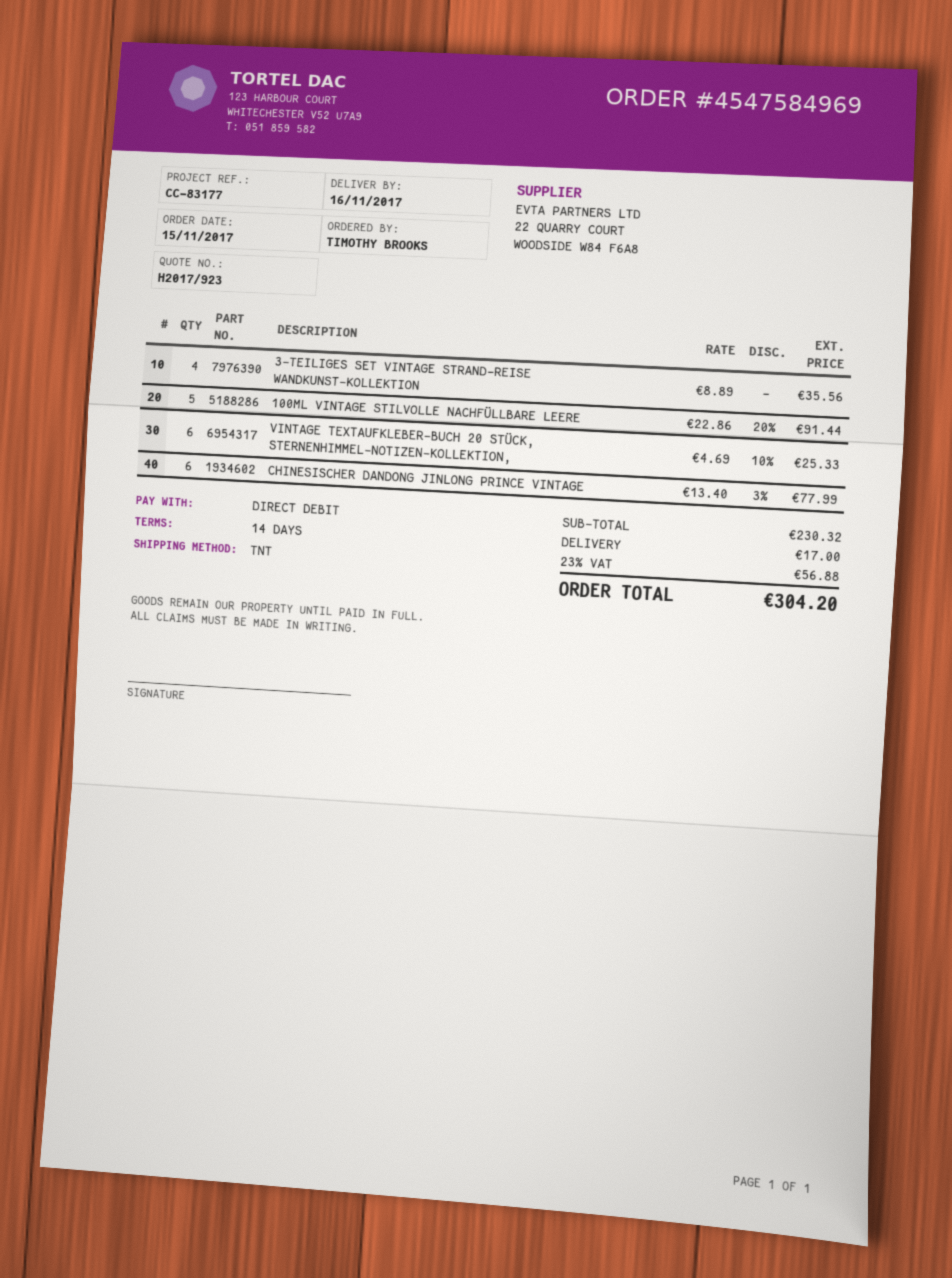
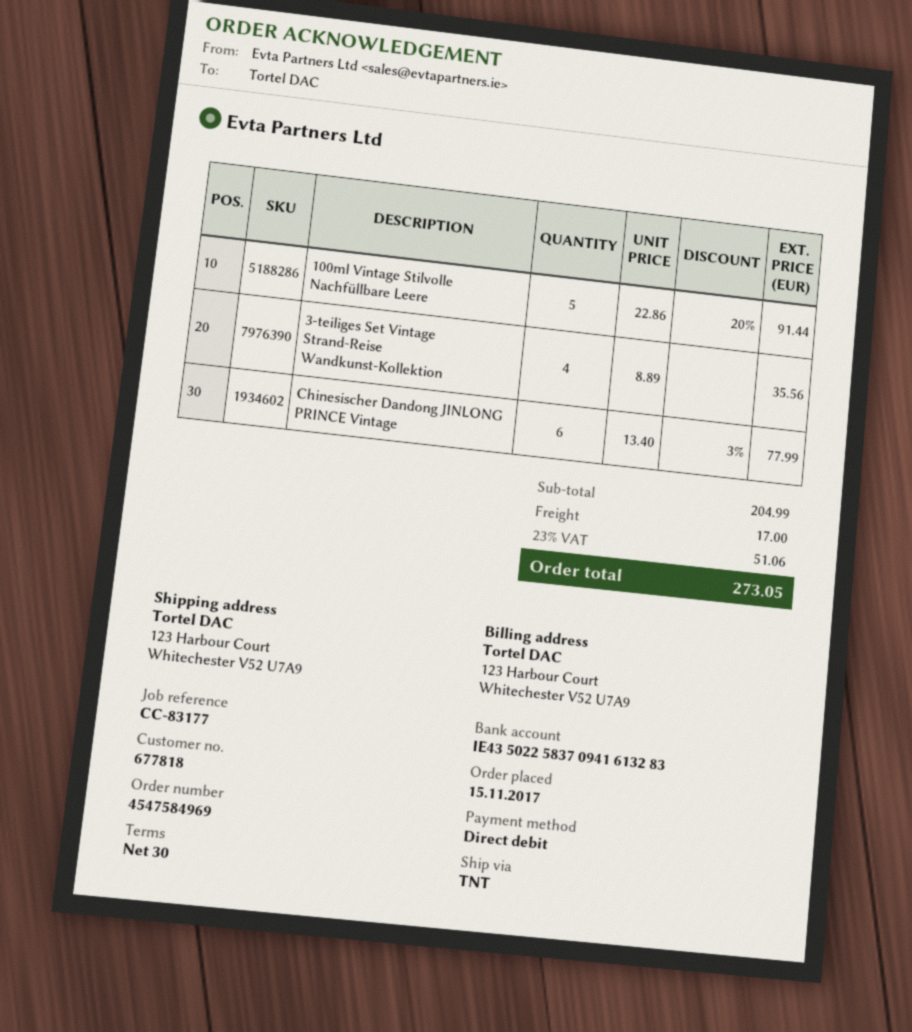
payment terms: 14 days -> 30 days
VINTAGE TEXTAUFKLEBER-BUCH 20 STÜCK, STERNENHIMMEL-NOTIZEN-KOLLEKTION,: 6 x 4.69 - 10% = 25.33 -> none
subtotal: 230.32 -> 204.99
tax: 23% = 56.88 -> 23% = 51.06
total: 304.20 -> 273.05

